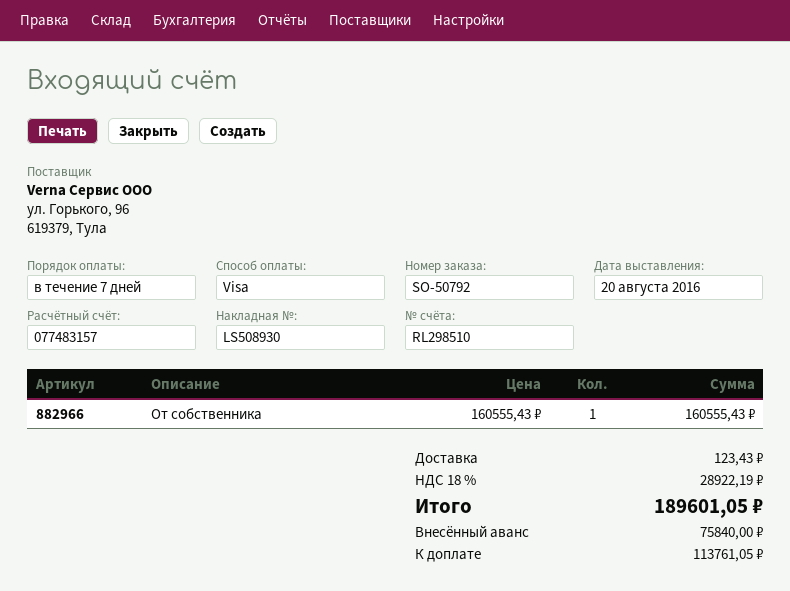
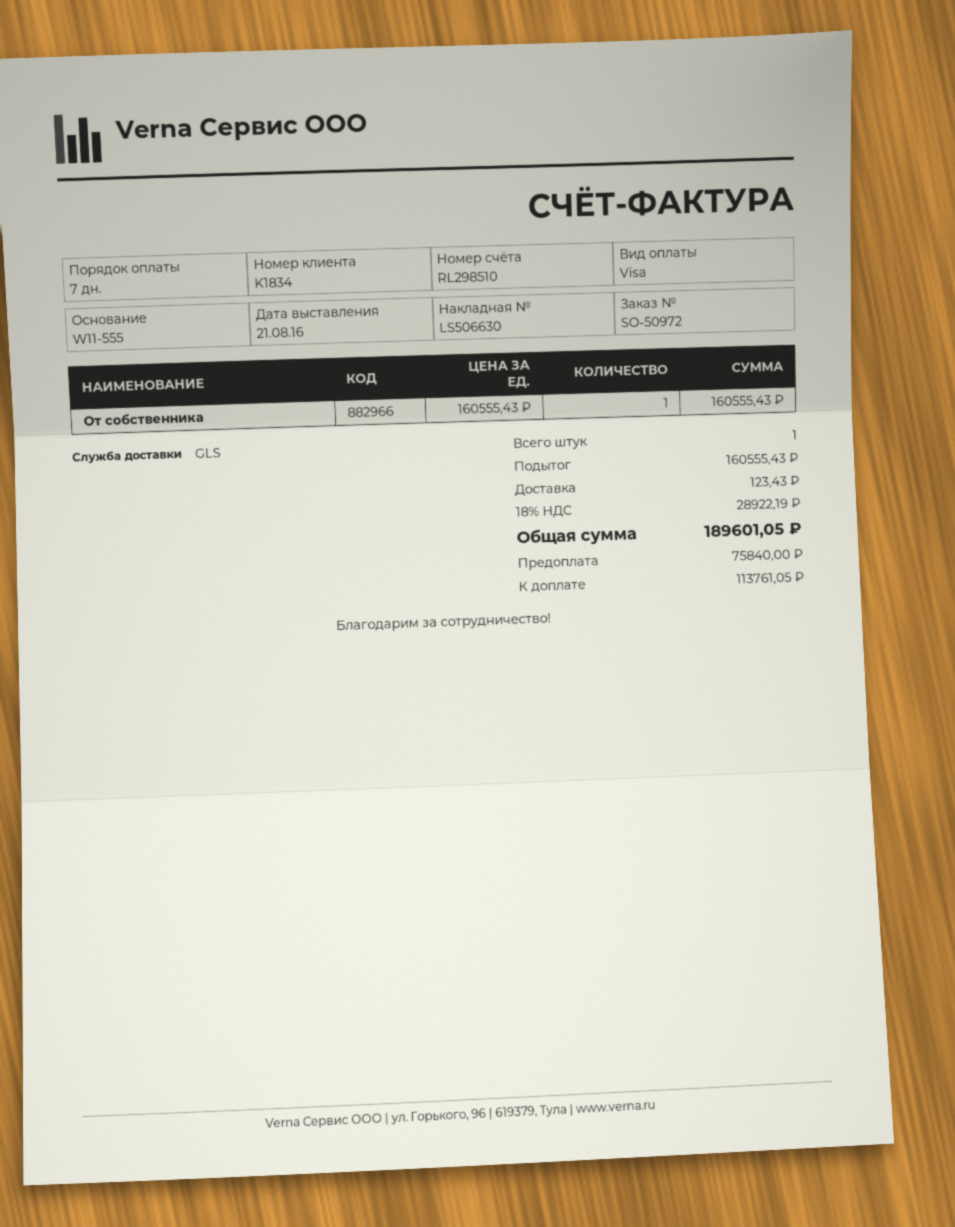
order number: SO-50792 -> SO-50972
delivery note number: LS508930 -> LS506630
invoice date: 2016-08-20 -> 2016-08-21

